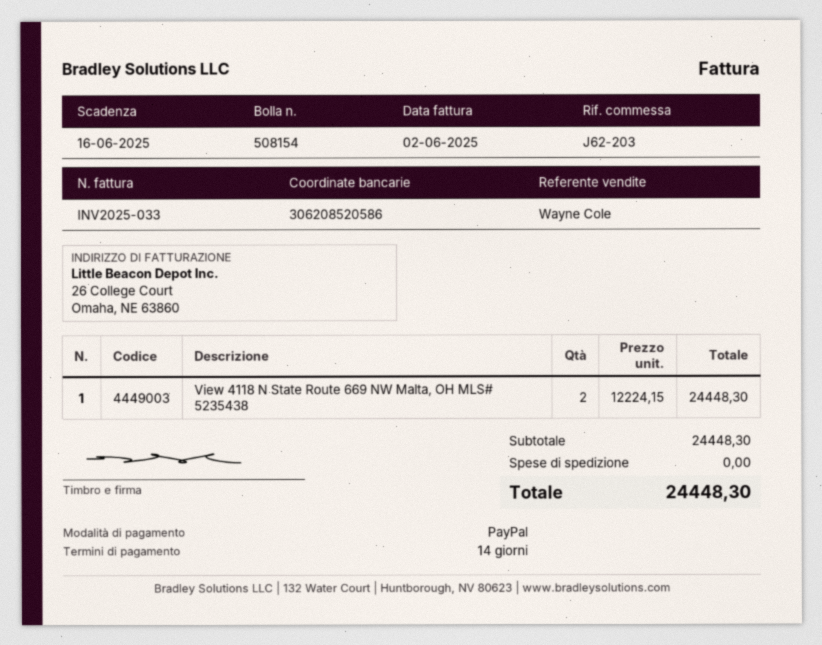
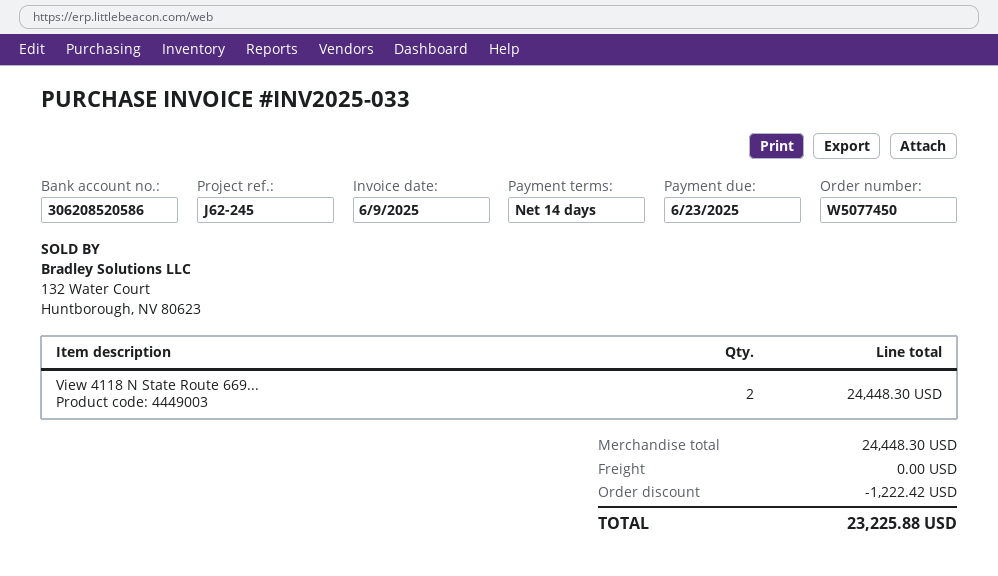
invoice date: 2025-06-02 -> 2025-06-09
due date: 2025-06-16 -> 2025-06-23
reference: J62-203 -> J62-245
discount: none -> 1222.42
total: 24448.30 -> 23225.88

